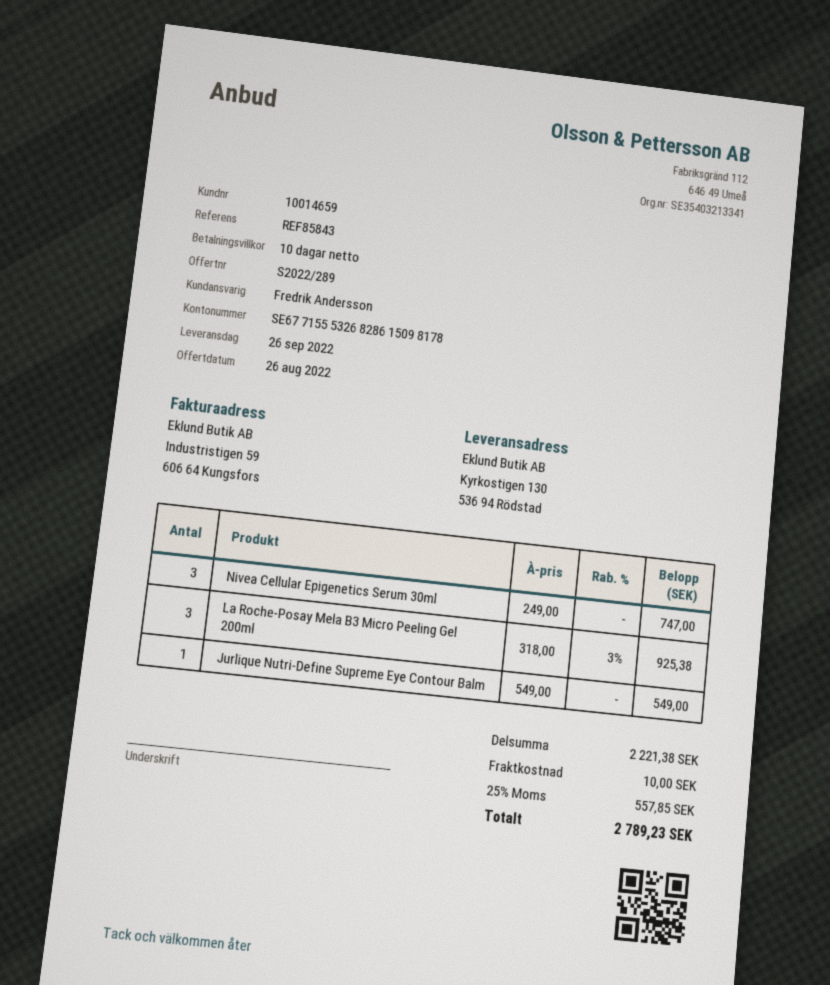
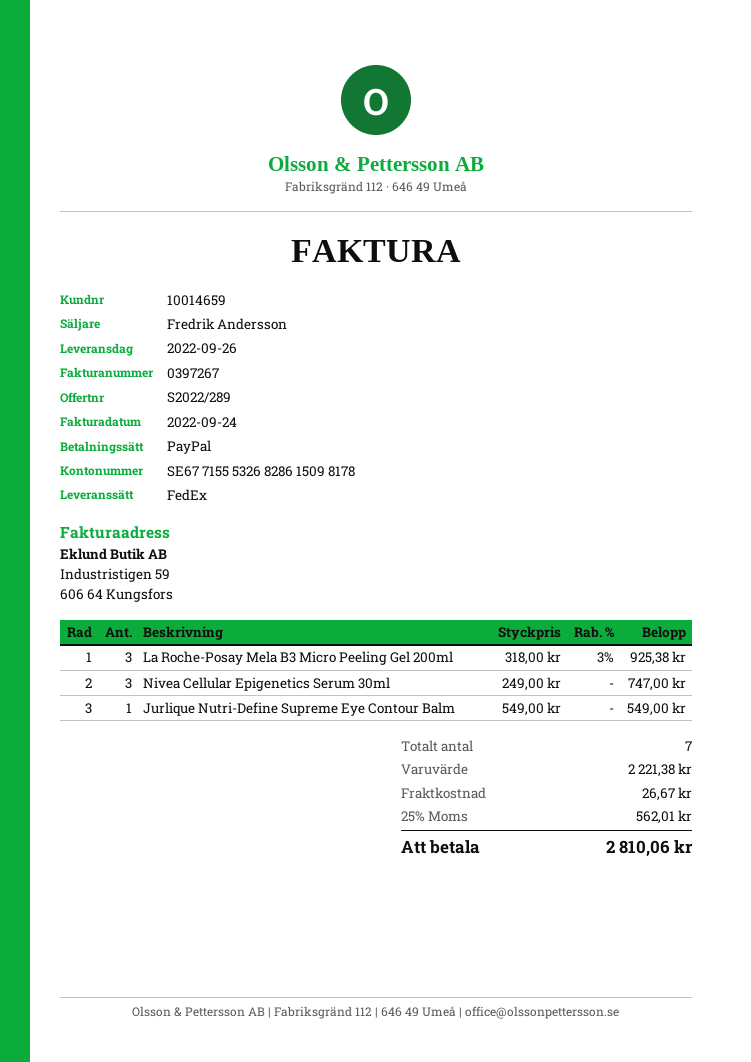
shipping: 10.00 -> 26.67
tax: 25% = 557.85 -> 25% = 562.01
total: 2789.23 -> 2810.06

